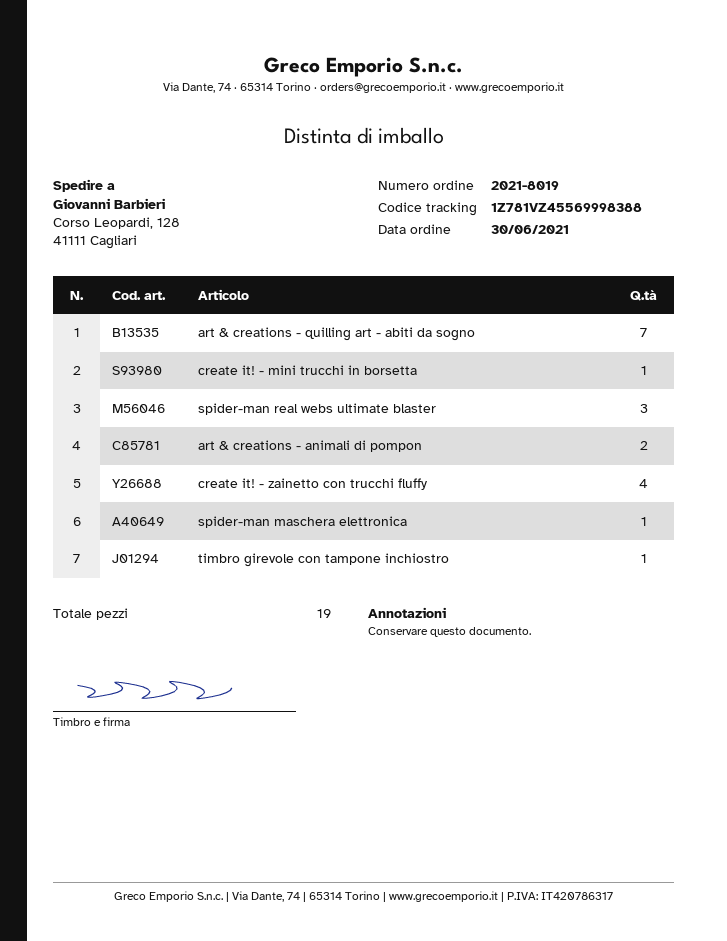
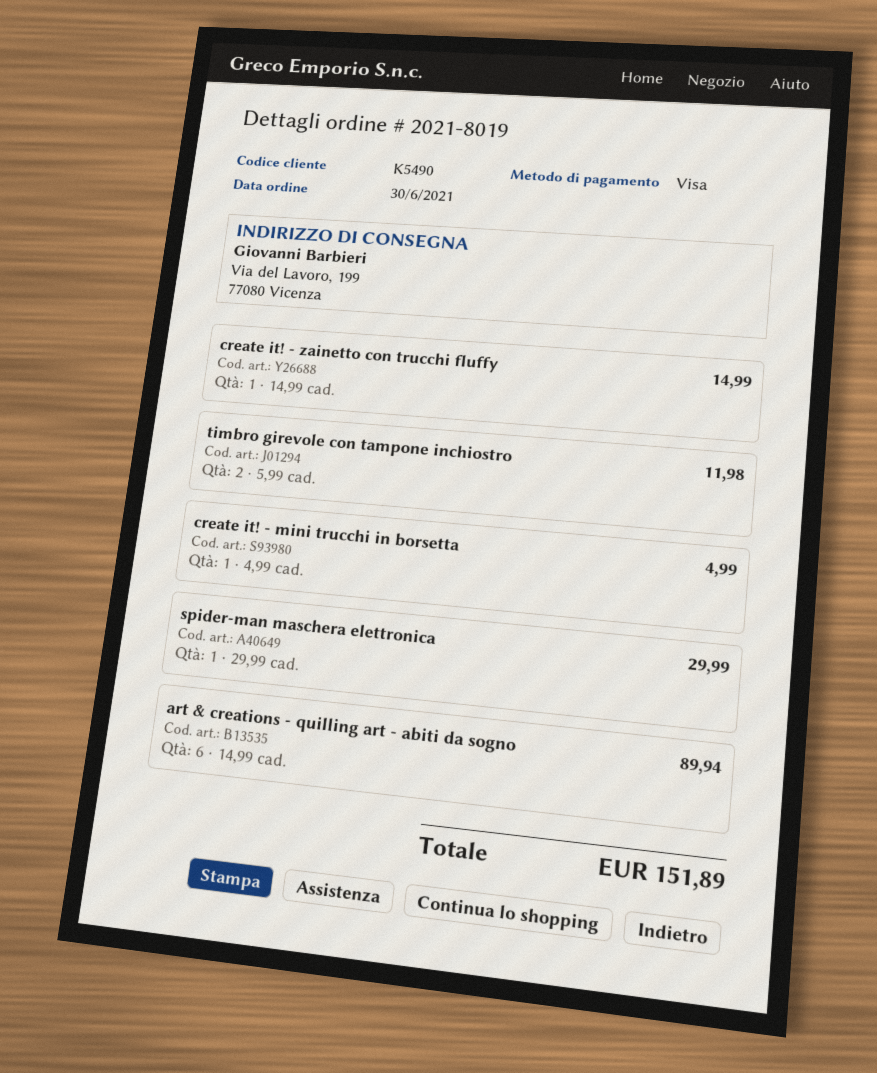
ship to: Corso Leopardi, 128, 41111 Cagliari -> Via del Lavoro, 199, 77080 Vicenza
art & creations - quilling art - abiti da sogno: 7 -> 6
spider-man real webs ultimate blaster: 3 -> none
art & creations - animali di pompon: 2 -> none
create it! - zainetto con trucchi fluffy: 4 -> 1
timbro girevole con tampone inchiostro: 1 -> 2

